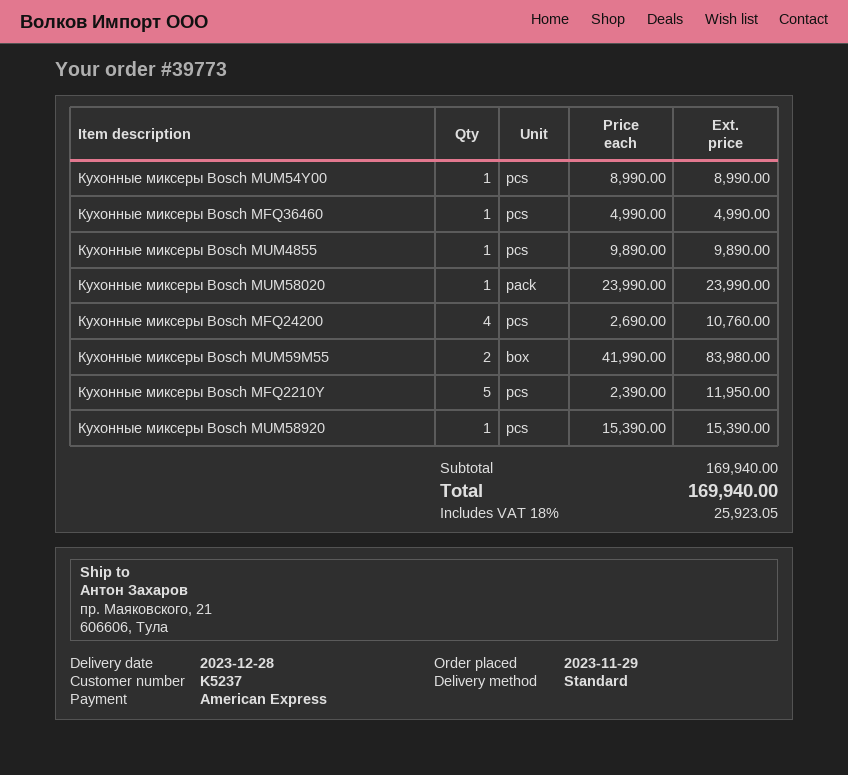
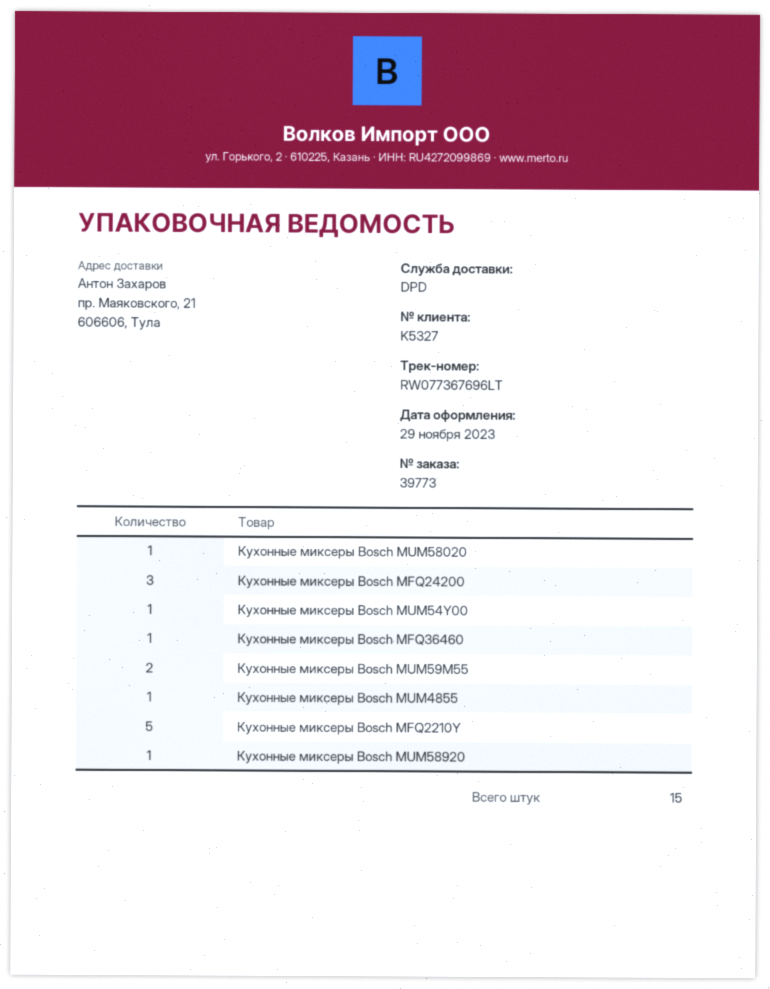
customer number: K5237 -> K5327
shipping method: standard -> DPD
Кухонные миксеры Bosch MFQ24200: 4 -> 3

